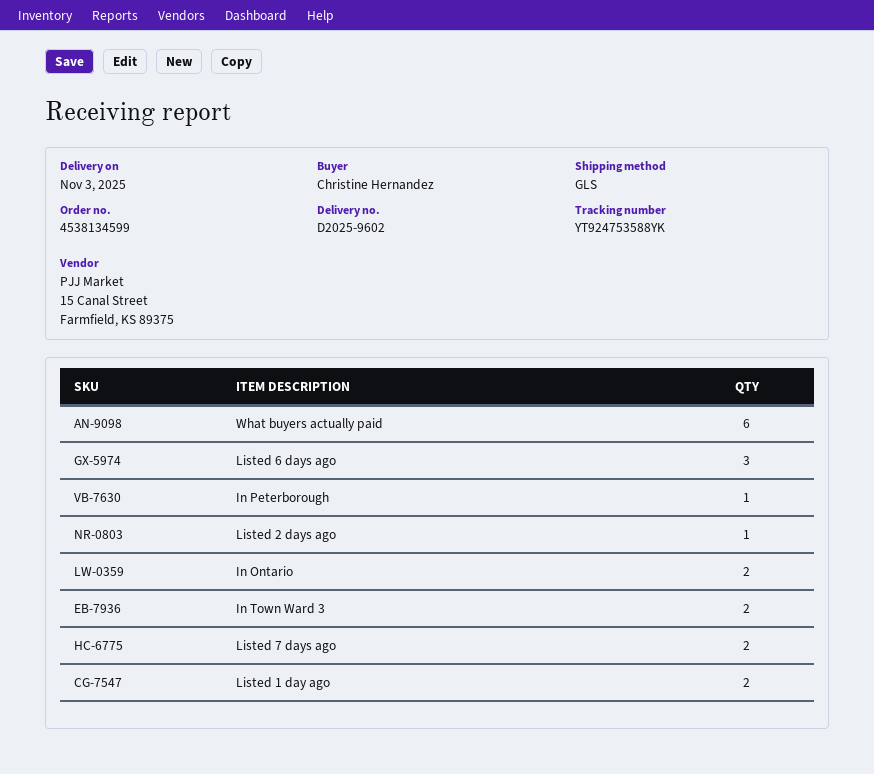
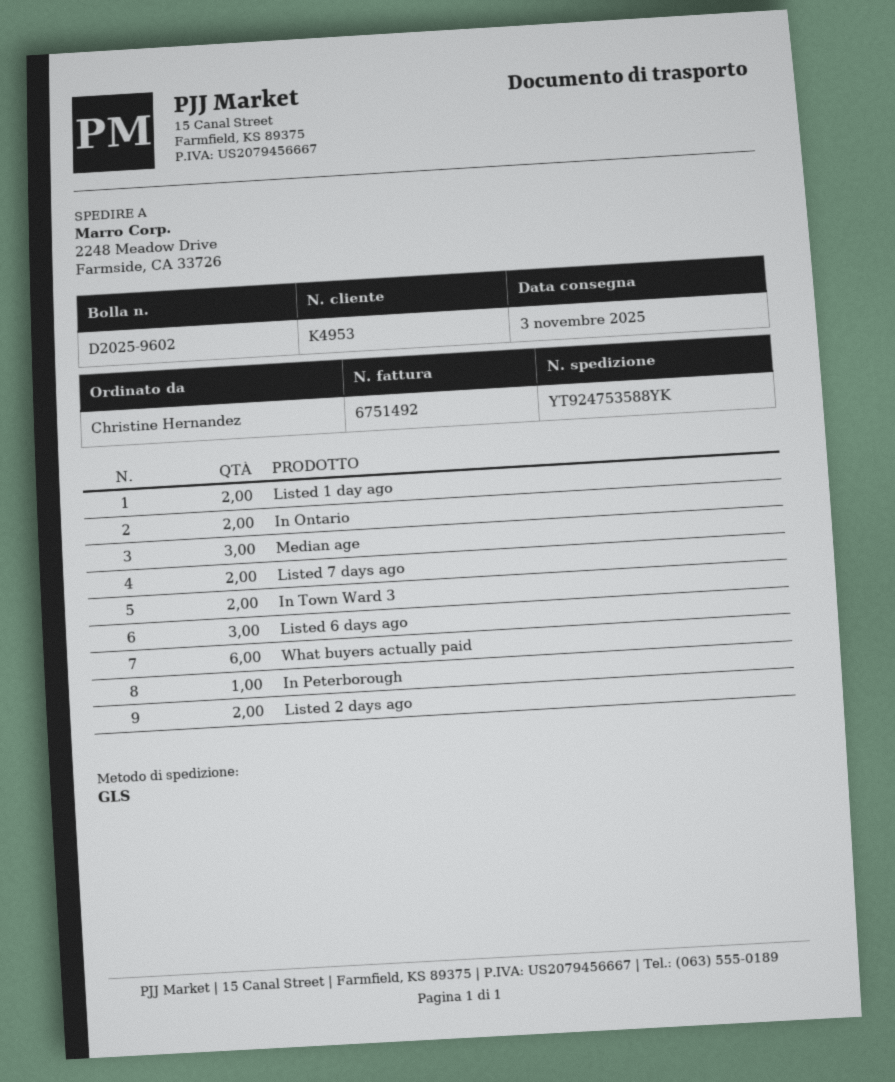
Listed 2 days ago: 1 -> 2
Median age: none -> 3

